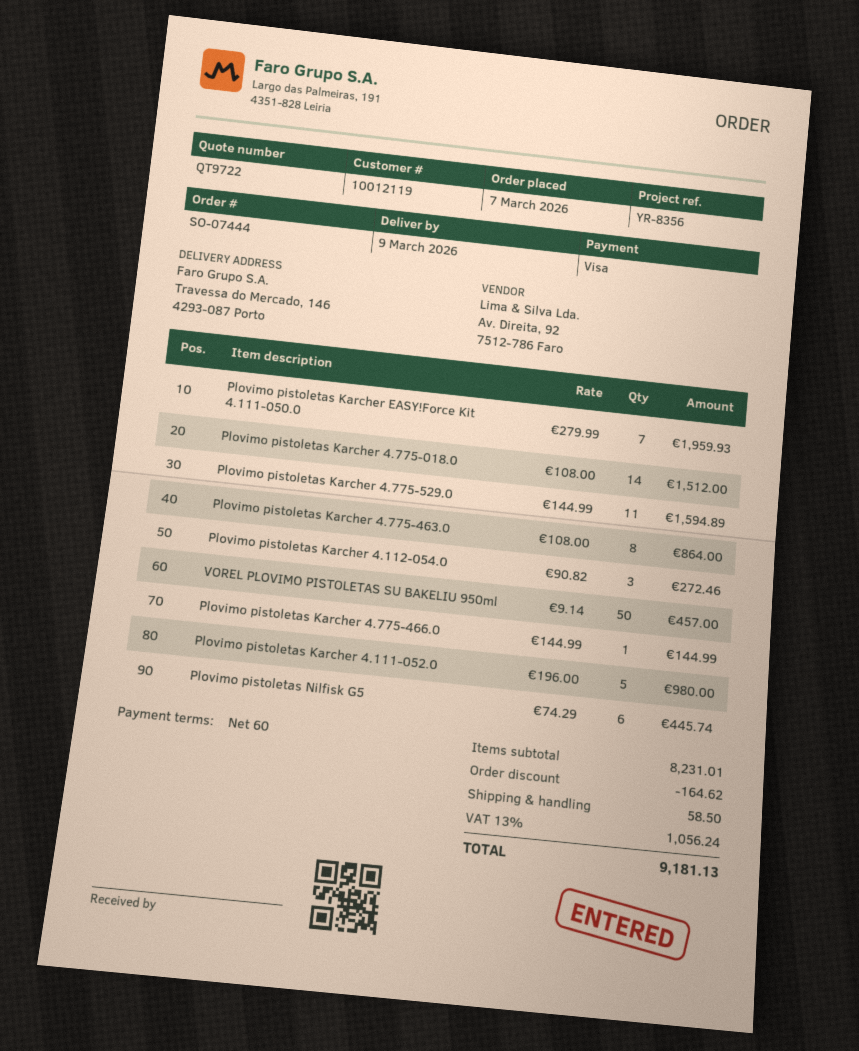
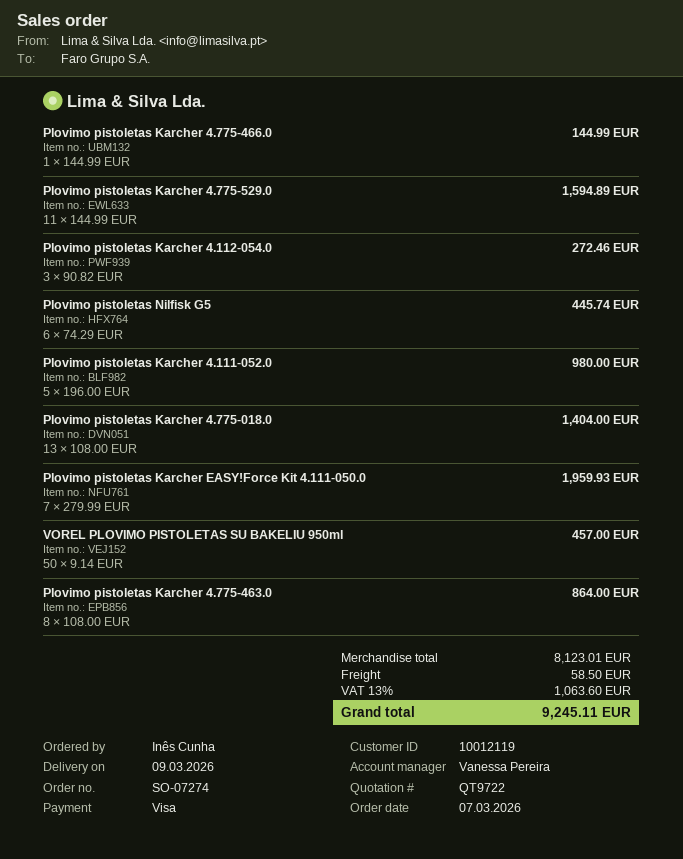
order number: SO-07444 -> SO-07274
Plovimo pistoletas Karcher 4.775-018.0: 14 x 108.00 = 1512.00 -> 13 x 108.00 = 1404.00
subtotal: 8231.01 -> 8123.01
discount: 164.62 -> none
tax: 13% = 1056.24 -> 13% = 1063.60
total: 9181.13 -> 9245.11

